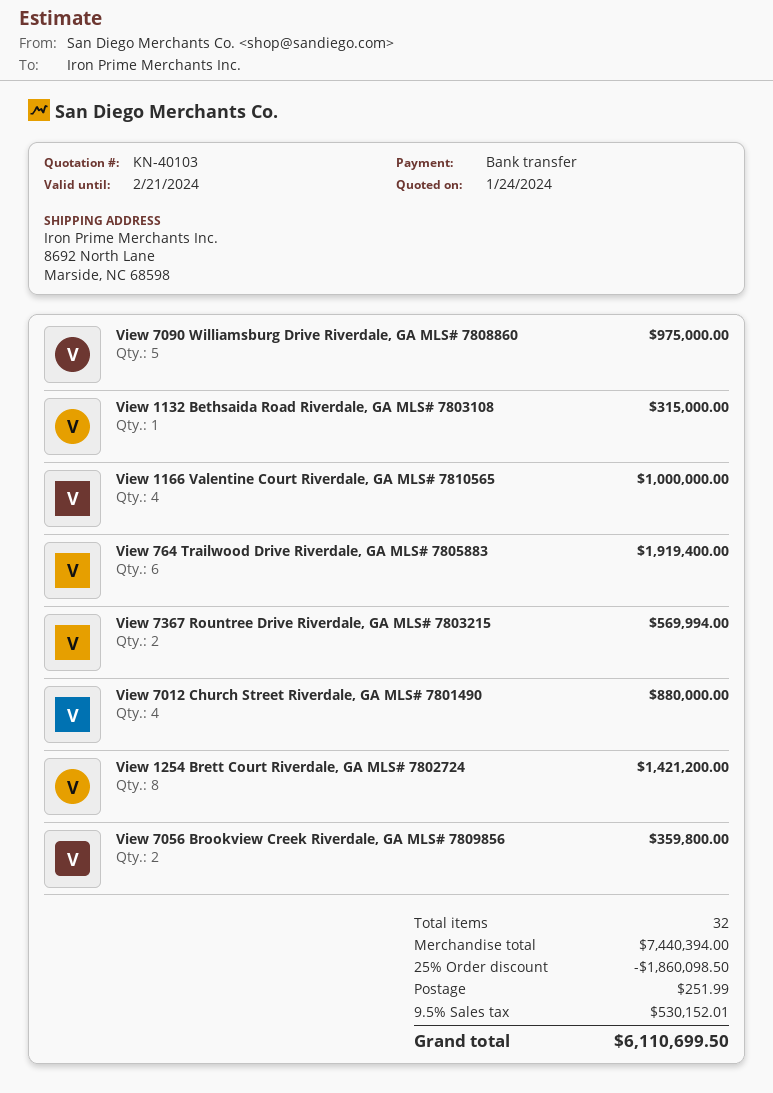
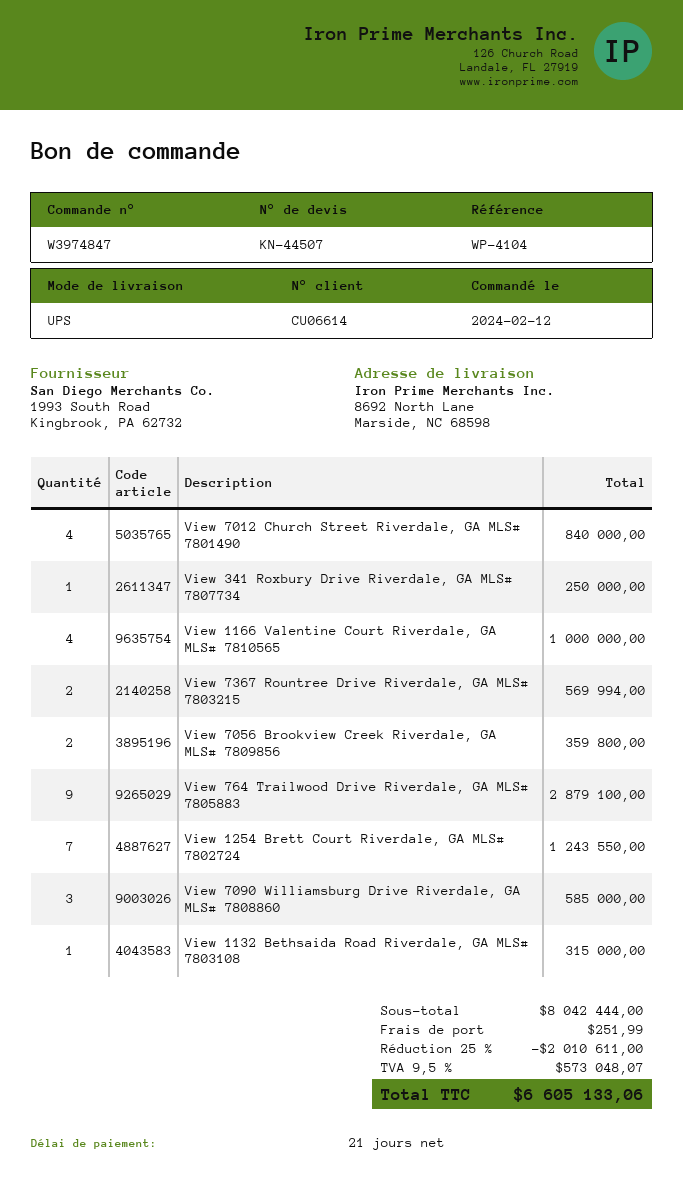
quote number: KN-40103 -> KN-44507
View 7090 Williamsburg Drive Riverdale, GA MLS# 7808860: 5 for 975000.00 -> 3 for 585000.00
View 764 Trailwood Drive Riverdale, GA MLS# 7805883: 6 for 1919400.00 -> 9 for 2879100.00
View 7012 Church Street Riverdale, GA MLS# 7801490: 4 for 880000.00 -> 4 for 840000.00
View 1254 Brett Court Riverdale, GA MLS# 7802724: 8 for 1421200.00 -> 7 for 1243550.00
View 341 Roxbury Drive Riverdale, GA MLS# 7807734: none -> 1 for 250000.00
subtotal: 7440394.00 -> 8042444.00
discount: 25% = 1860098.50 -> 25% = 2010611.00
tax: 9.5% = 530152.01 -> 9.5% = 573048.07
total: 6110699.50 -> 6605133.06

